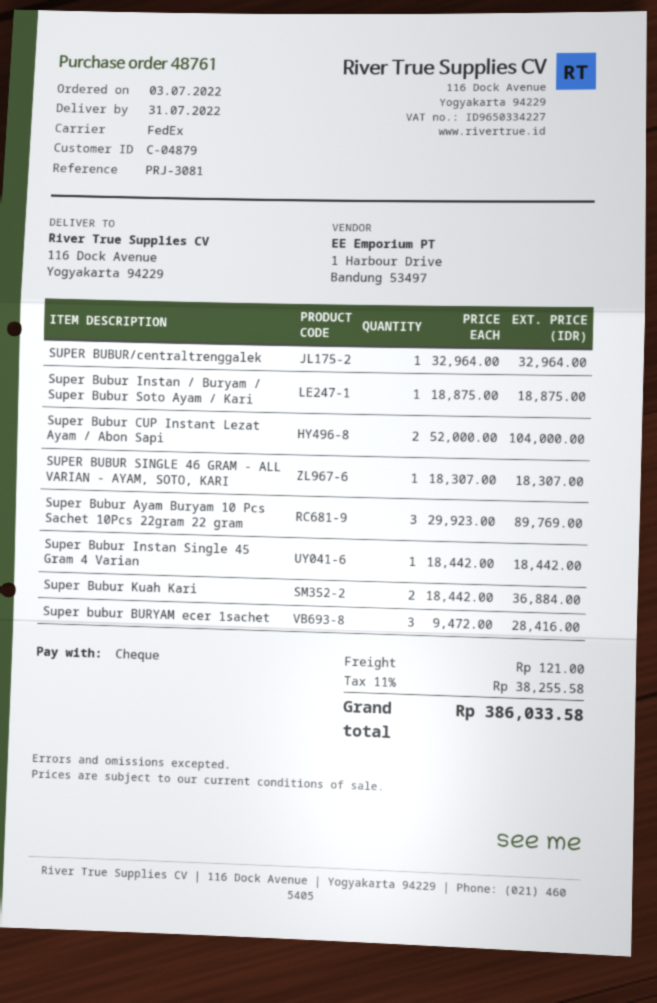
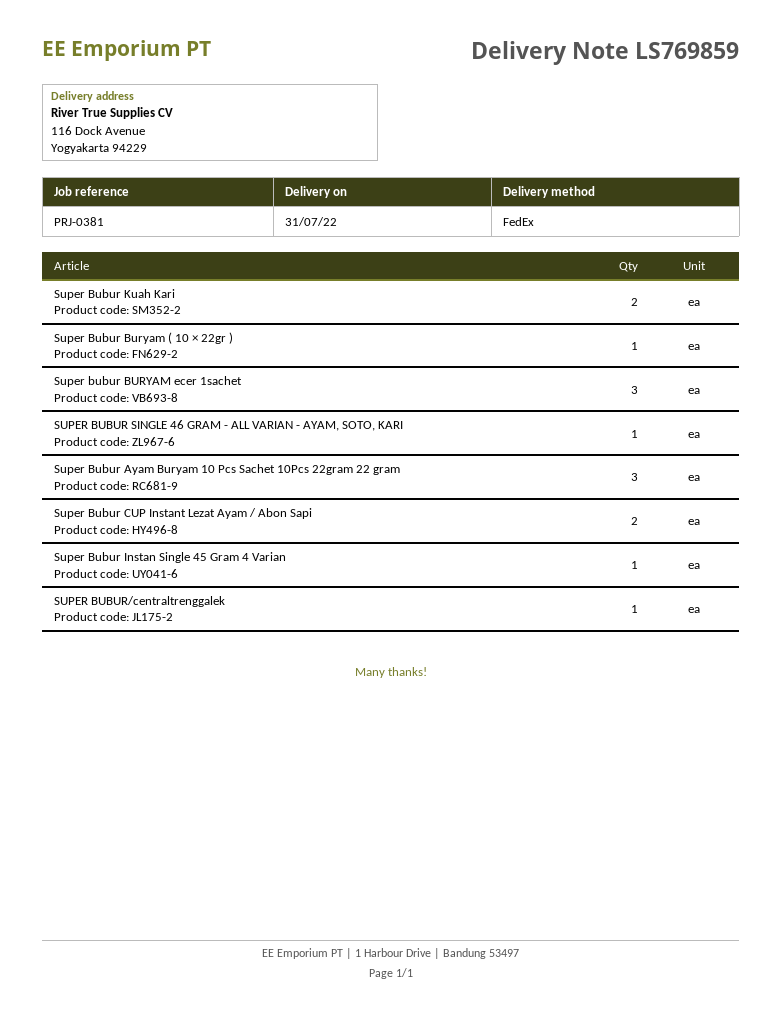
reference: PRJ-3081 -> PRJ-0381
Super Bubur Instan / Buryam / Super Bubur Soto Ayam / Kari: 1 -> none
Super Bubur Buryam ( 10 × 22gr ): none -> 1

